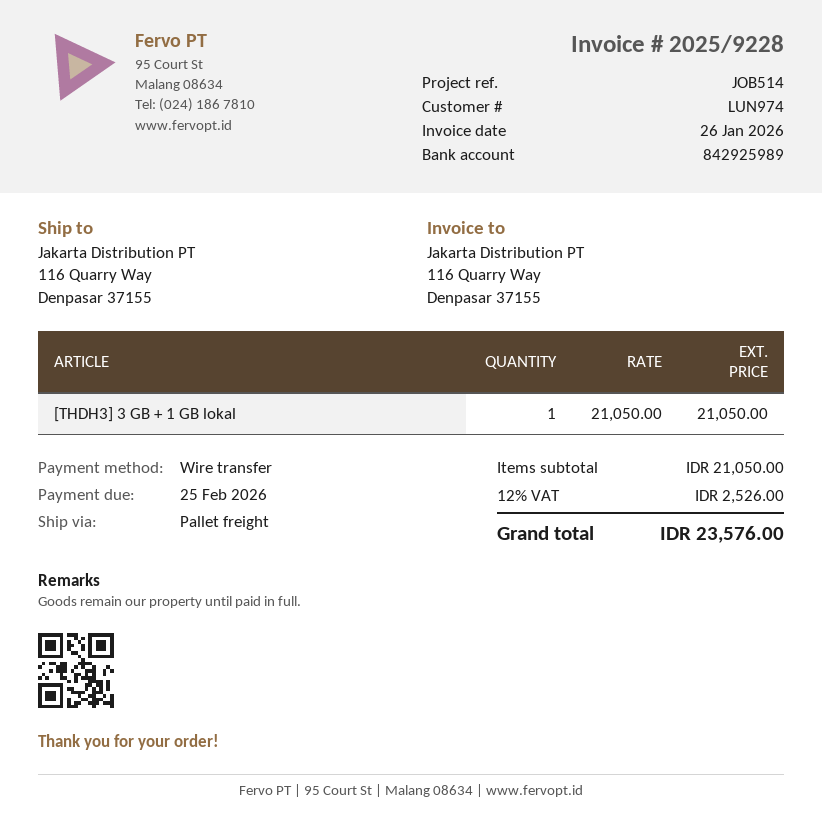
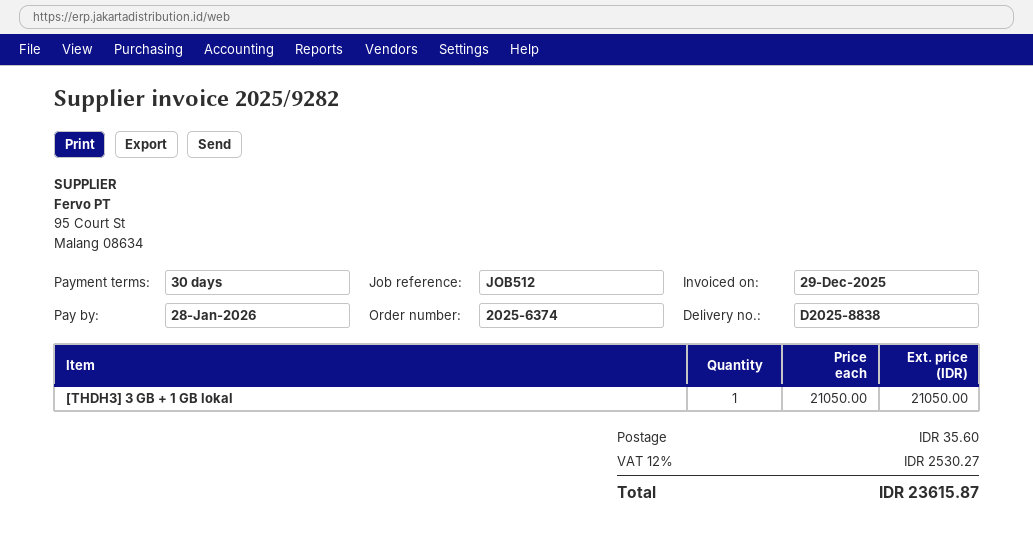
invoice number: 2025/9228 -> 2025/9282
invoice date: 2026-01-26 -> 2025-12-29
due date: 2026-02-25 -> 2026-01-28
reference: JOB514 -> JOB512
shipping: none -> 35.60
tax: 12% = 2526.00 -> 12% = 2530.27
total: 23576.00 -> 23615.87

